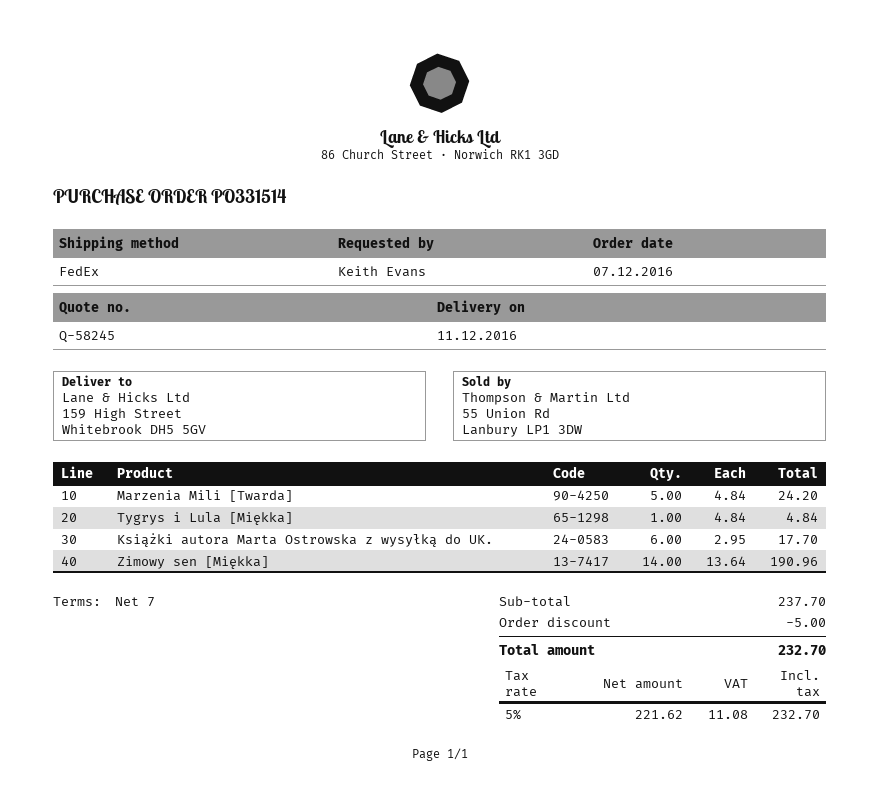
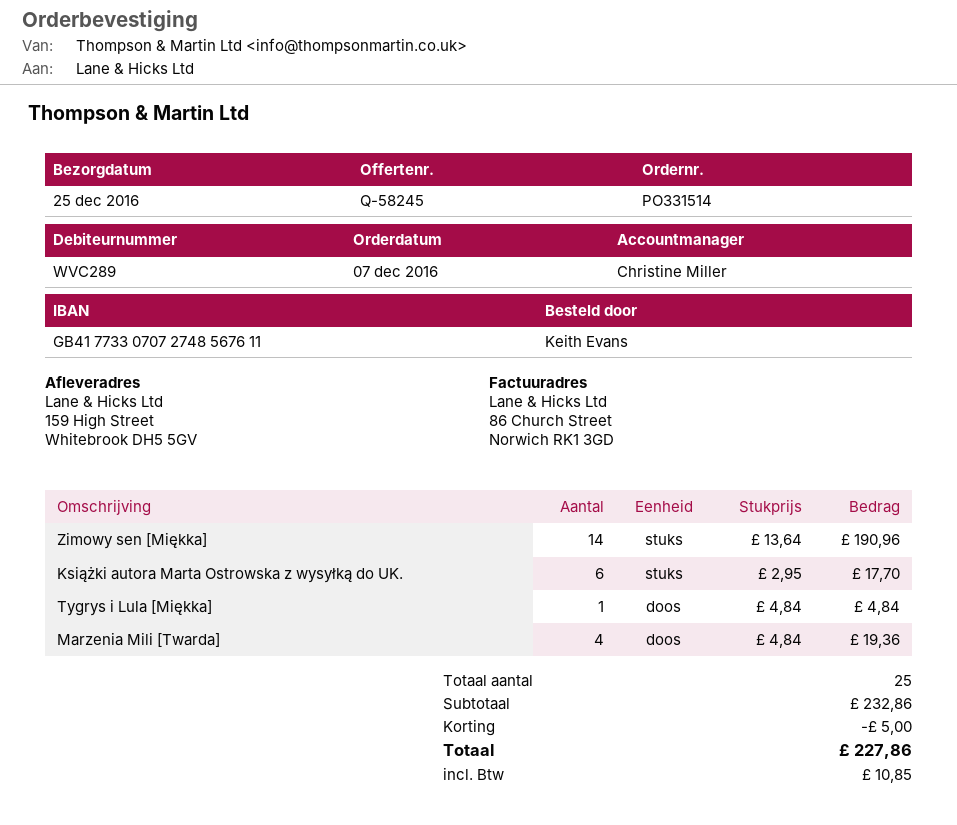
delivery date: 2016-12-11 -> 2016-12-25
Marzenia Mili [Twarda]: 5 x 4.84 = 24.20 -> 4 x 4.84 = 19.36
subtotal: 237.70 -> 232.86
tax: 11.08 -> 10.85
total: 232.70 -> 227.86

